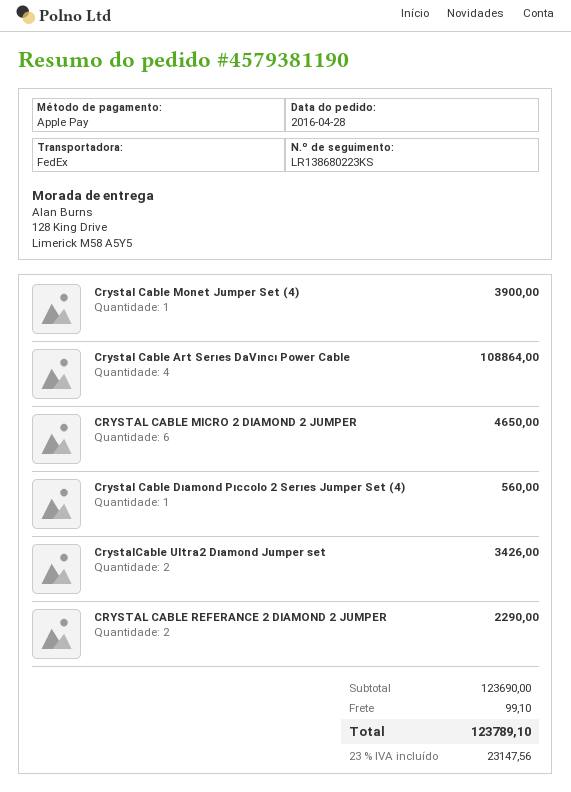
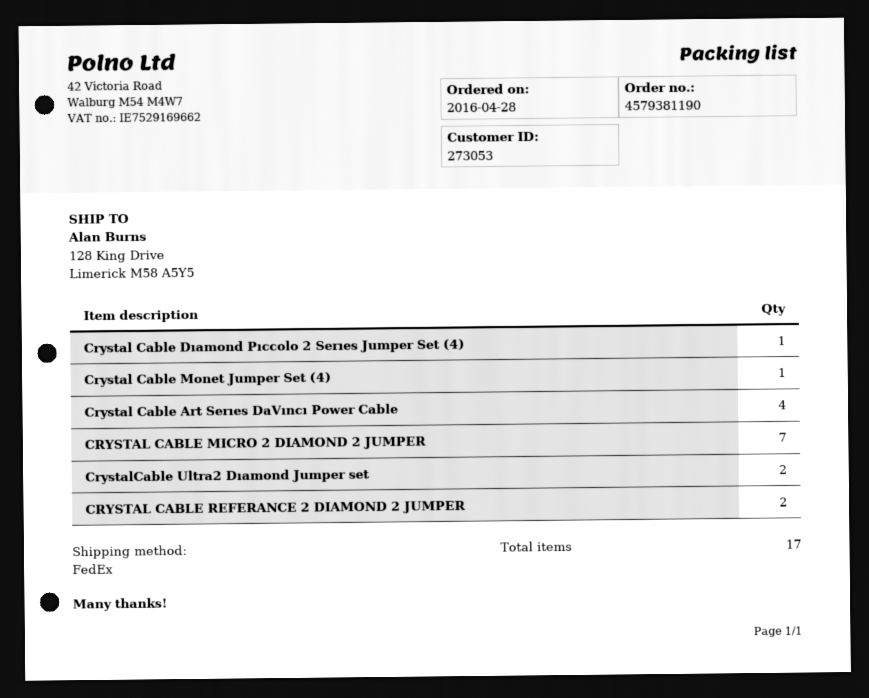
CRYSTAL CABLE MICRO 2 DIAMOND 2 JUMPER: 6 -> 7

